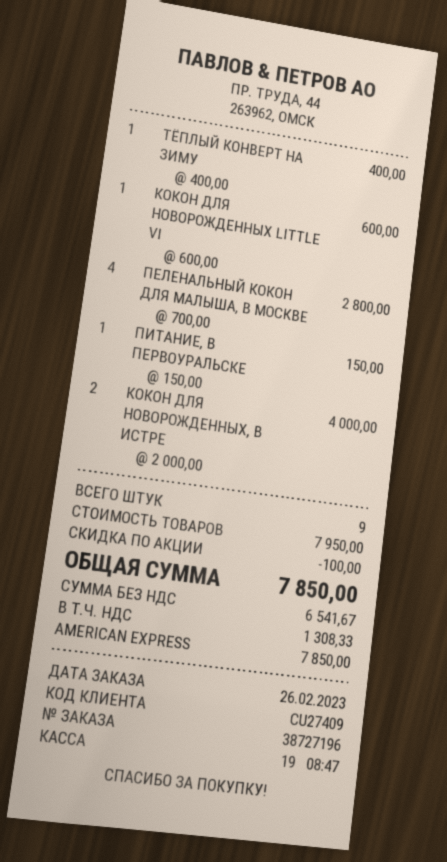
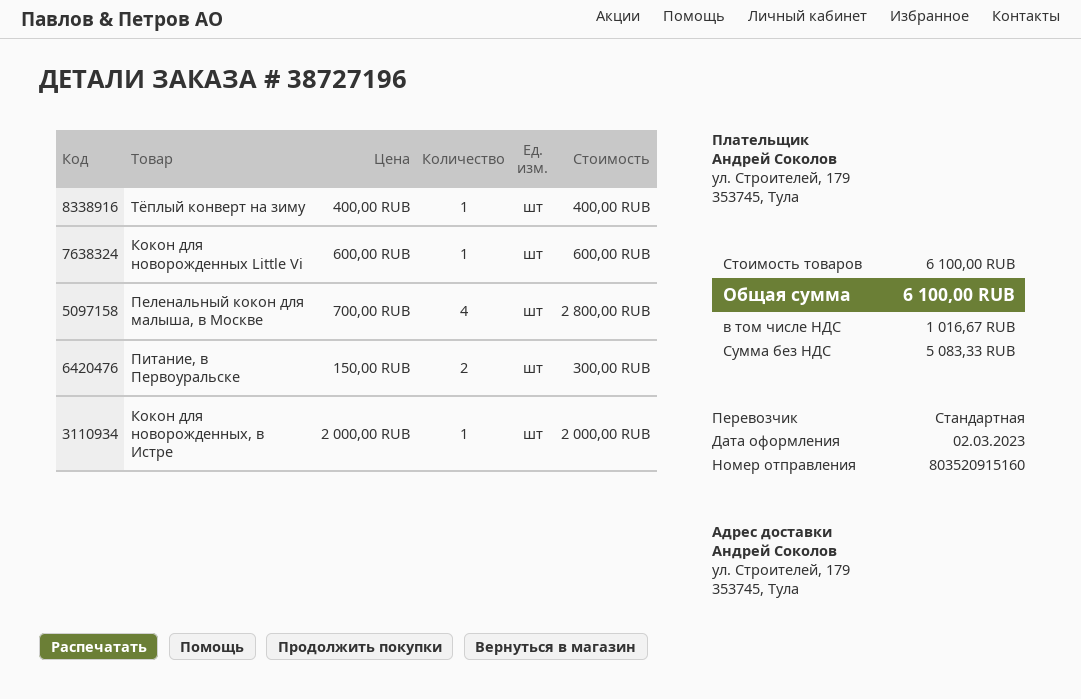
order date: 2023-02-26 -> 2023-03-02
ПИТАНИЕ, В ПЕРВОУРАЛЬСКЕ: 1 x 150.00 = 150.00 -> 2 x 150.00 = 300.00
КОКОН ДЛЯ НОВОРОЖДЕННЫХ, В ИСТРЕ: 2 x 2000.00 = 4000.00 -> 1 x 2000.00 = 2000.00
subtotal: 7950.00 -> 6100.00
discount: 100.00 -> none
net: 6541.67 -> 5083.33
tax: 1308.33 -> 1016.67
total: 7850.00 -> 6100.00

